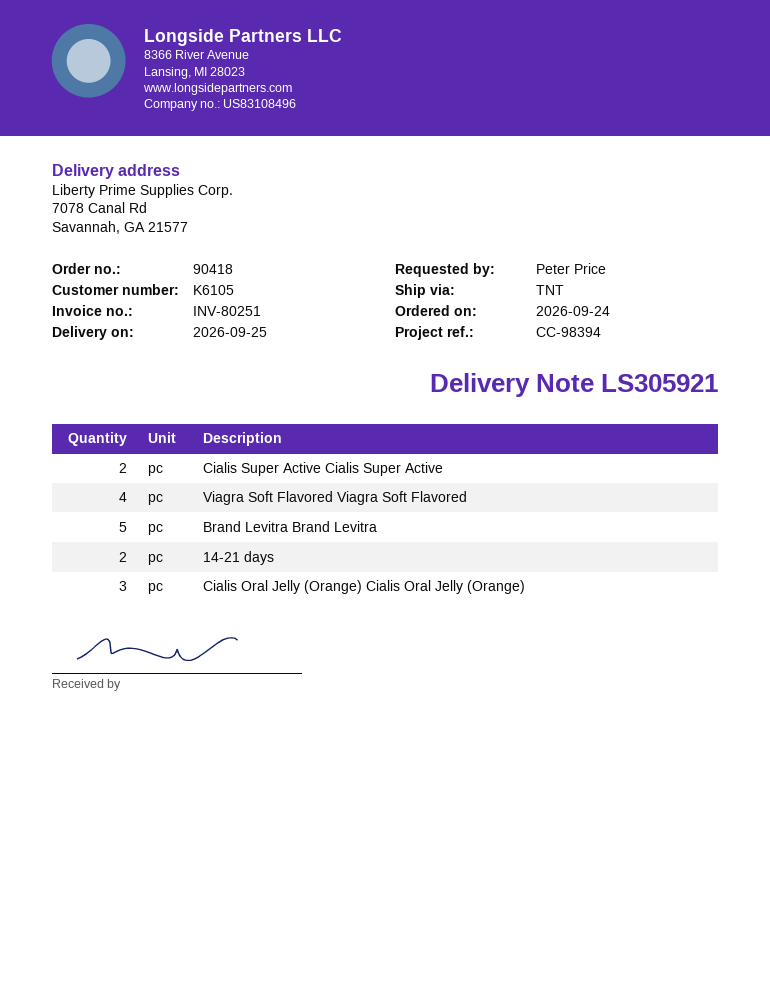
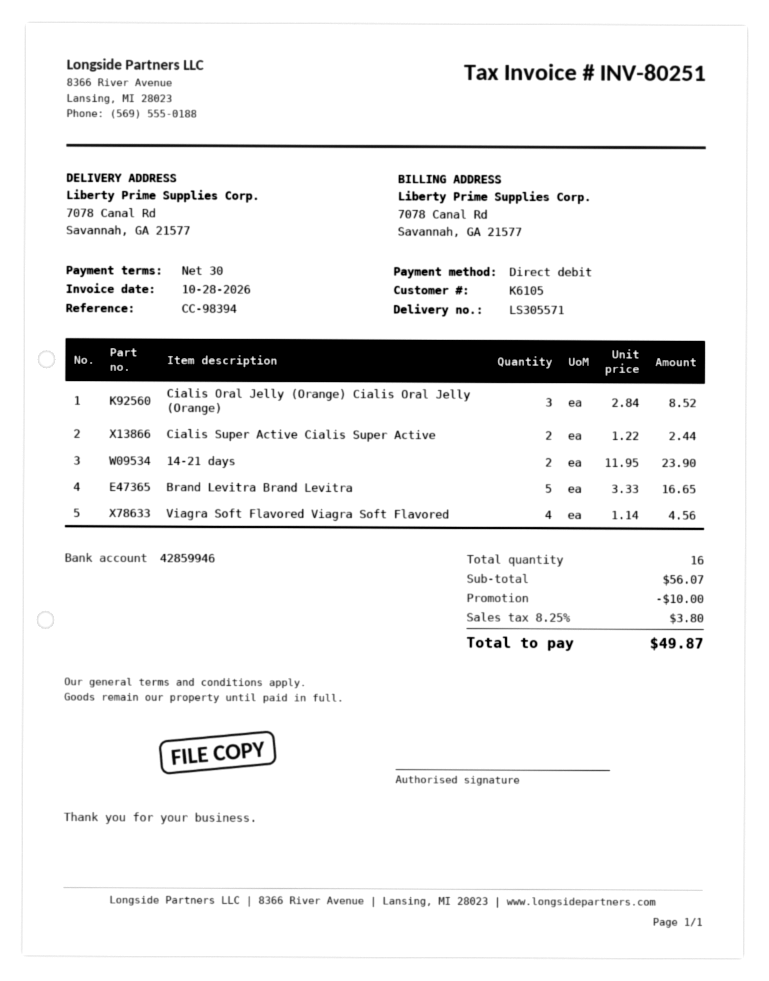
delivery note number: LS305921 -> LS305571

